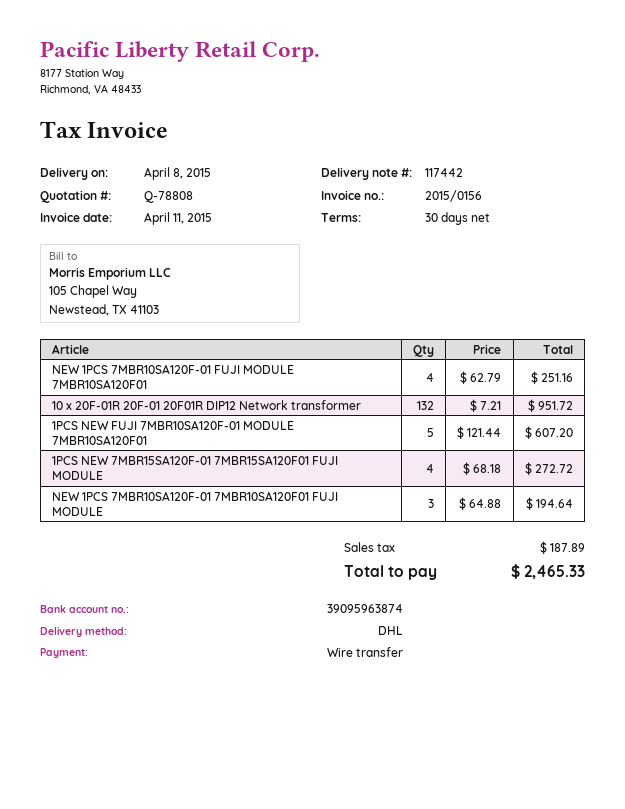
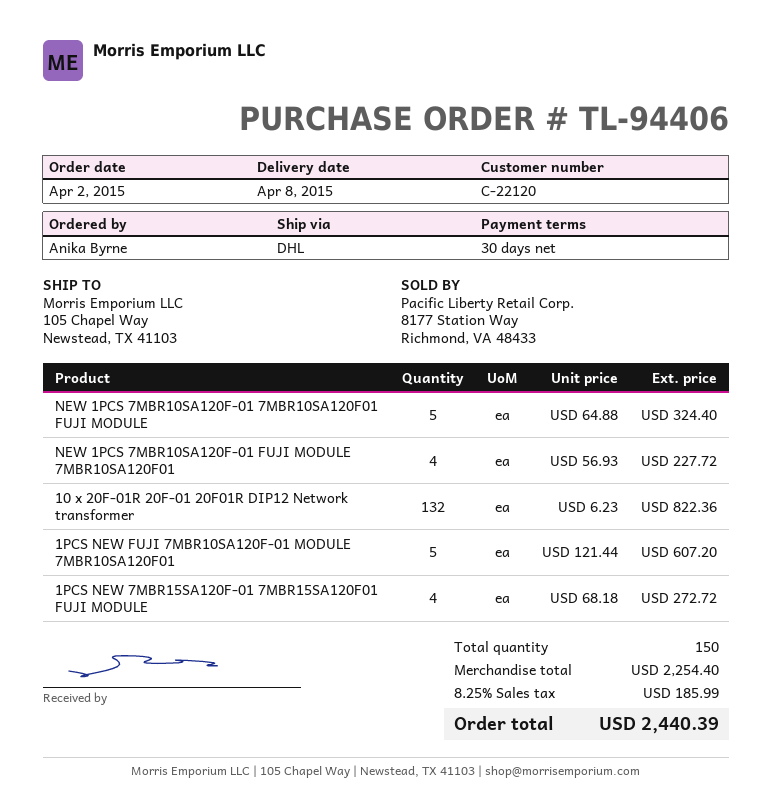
NEW 1PCS 7MBR10SA120F-01 FUJI MODULE 7MBR10SA120F01: 4 x 62.79 = 251.16 -> 4 x 56.93 = 227.72
10 x 20F-01R 20F-01 20F01R DIP12 Network transformer: 132 x 7.21 = 951.72 -> 132 x 6.23 = 822.36
NEW 1PCS 7MBR10SA120F-01 7MBR10SA120F01 FUJI MODULE: 3 x 64.88 = 194.64 -> 5 x 64.88 = 324.40
tax: 187.89 -> 185.99
total: 2465.33 -> 2440.39

